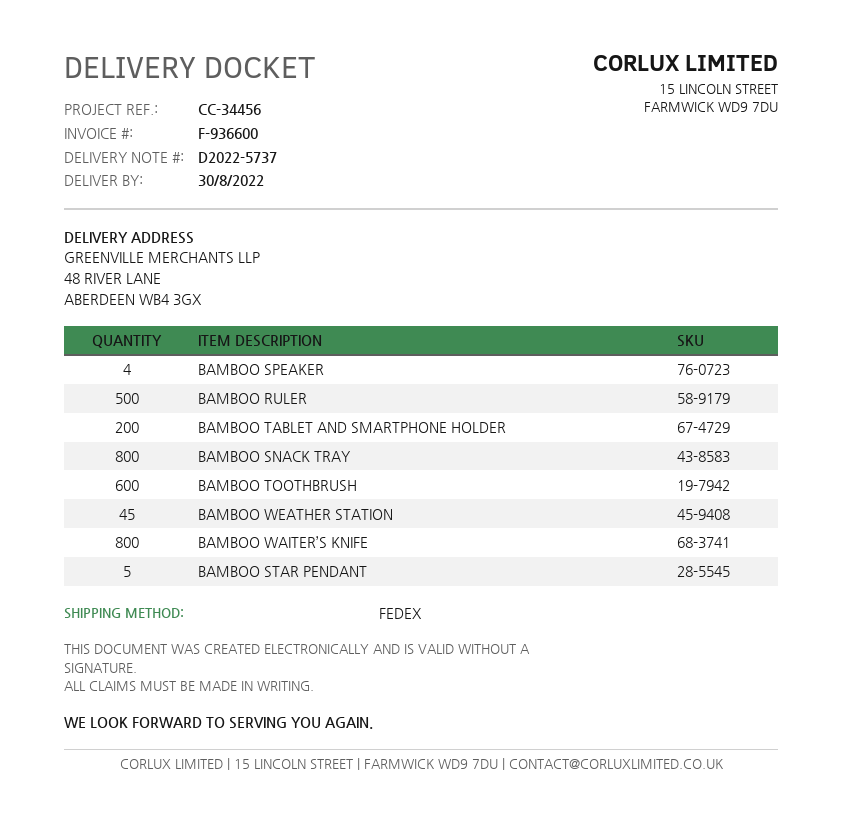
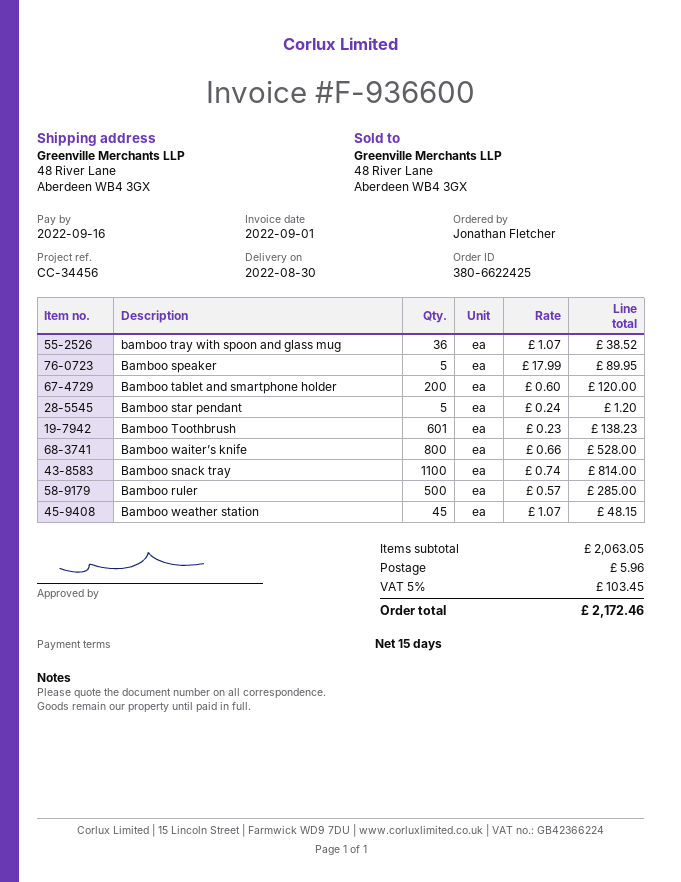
BAMBOO SPEAKER: 4 -> 5
BAMBOO SNACK TRAY: 800 -> 1100
BAMBOO TOOTHBRUSH: 600 -> 601
bamboo tray with spoon and glass mug: none -> 36

